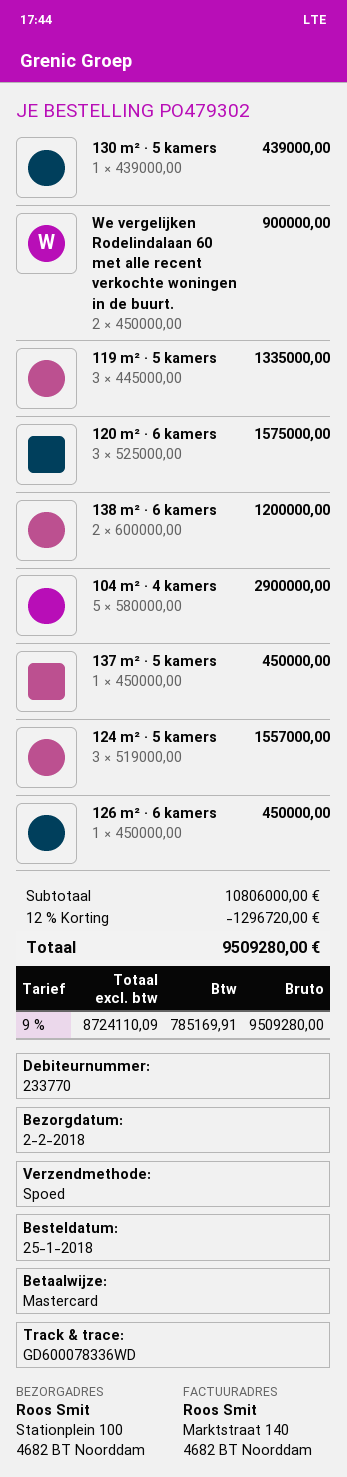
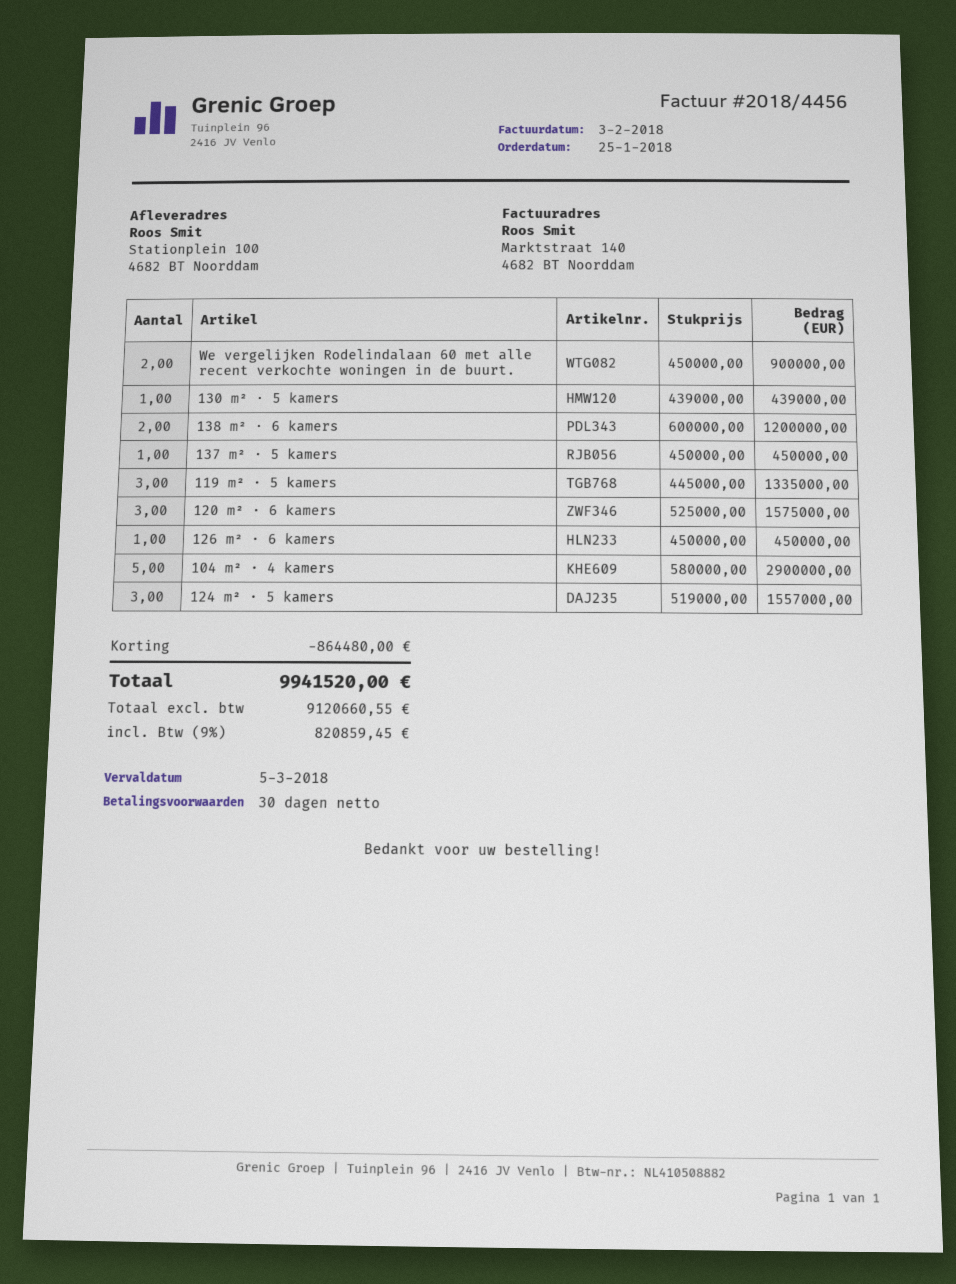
discount: 1296720.00 -> 864480.00
net: 8724110.09 -> 9120660.55
tax: 9% = 785169.91 -> 9% = 820859.45
total: 9509280.00 -> 9941520.00

